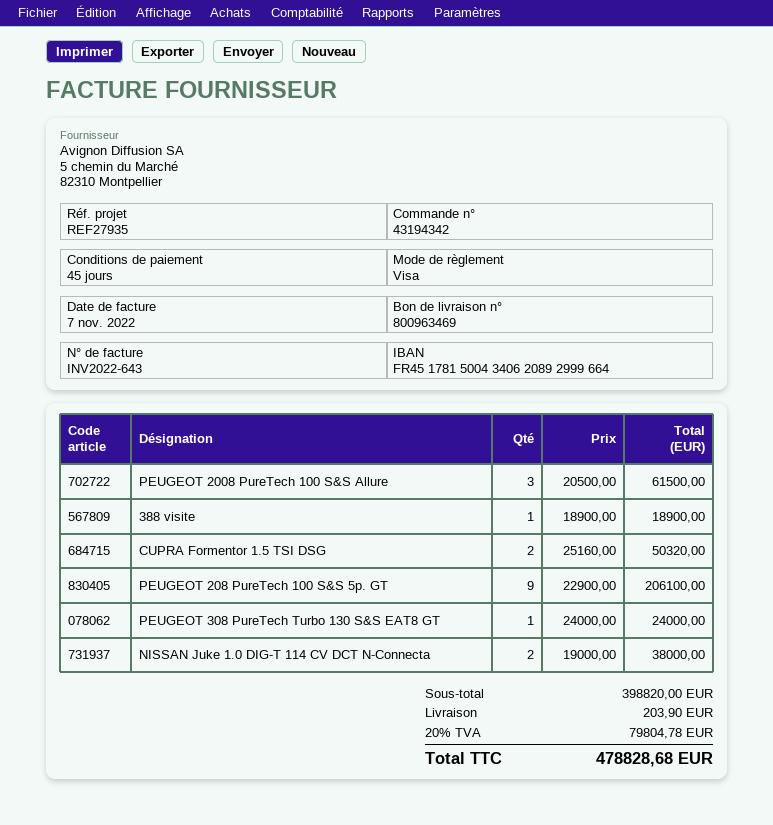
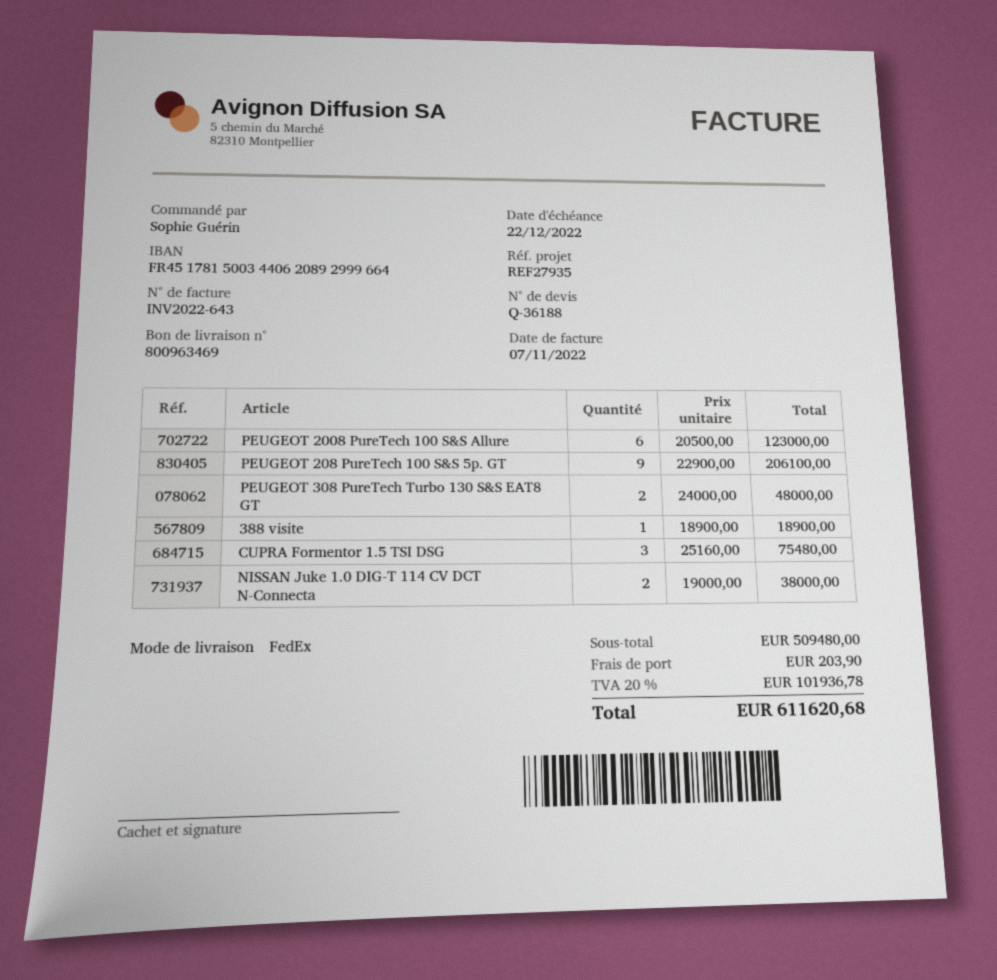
bank account: FR4517815004340620892999664 -> FR4517815003440620892999664
PEUGEOT 2008 PureTech 100 S&S Allure: 3 x 20500.00 = 61500.00 -> 6 x 20500.00 = 123000.00
CUPRA Formentor 1.5 TSI DSG: 2 x 25160.00 = 50320.00 -> 3 x 25160.00 = 75480.00
PEUGEOT 308 PureTech Turbo 130 S&S EAT8 GT: 1 x 24000.00 = 24000.00 -> 2 x 24000.00 = 48000.00
subtotal: 398820.00 -> 509480.00
tax: 20% = 79804.78 -> 20% = 101936.78
total: 478828.68 -> 611620.68

